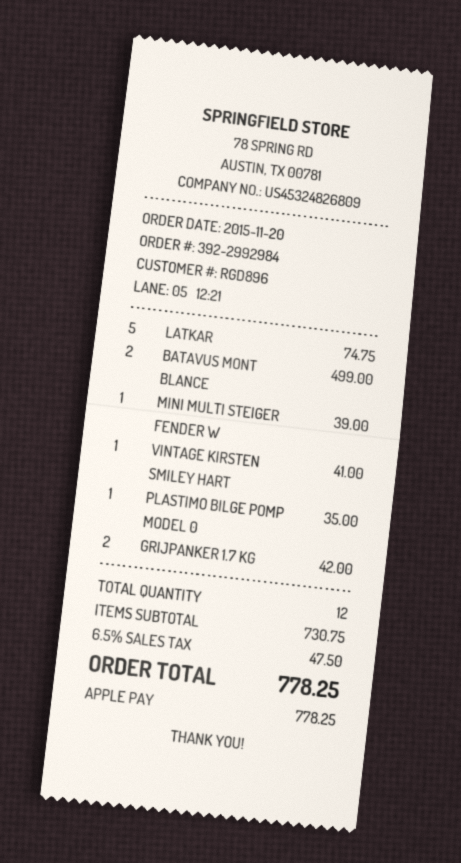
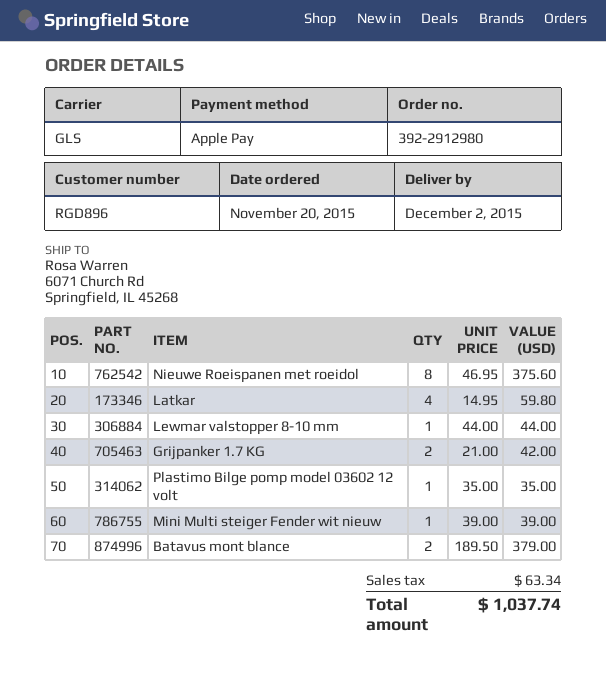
order number: 392-2992984 -> 392-2912980
LATKAR: 5 for 74.75 -> 4 for 59.80
BATAVUS MONT BLANCE: 2 for 499.00 -> 2 for 379.00
VINTAGE KIRSTEN SMILEY HART: 1 for 41.00 -> none
Nieuwe Roeispanen met roeidol: none -> 8 for 375.60
Lewmar valstopper 8-10 mm: none -> 1 for 44.00
tax: 47.50 -> 63.34
total: 778.25 -> 1037.74

